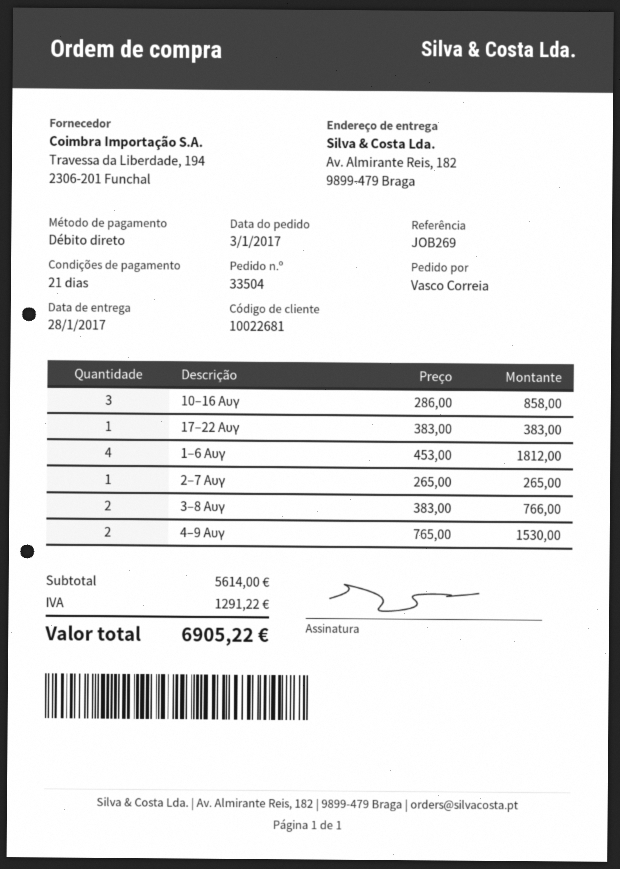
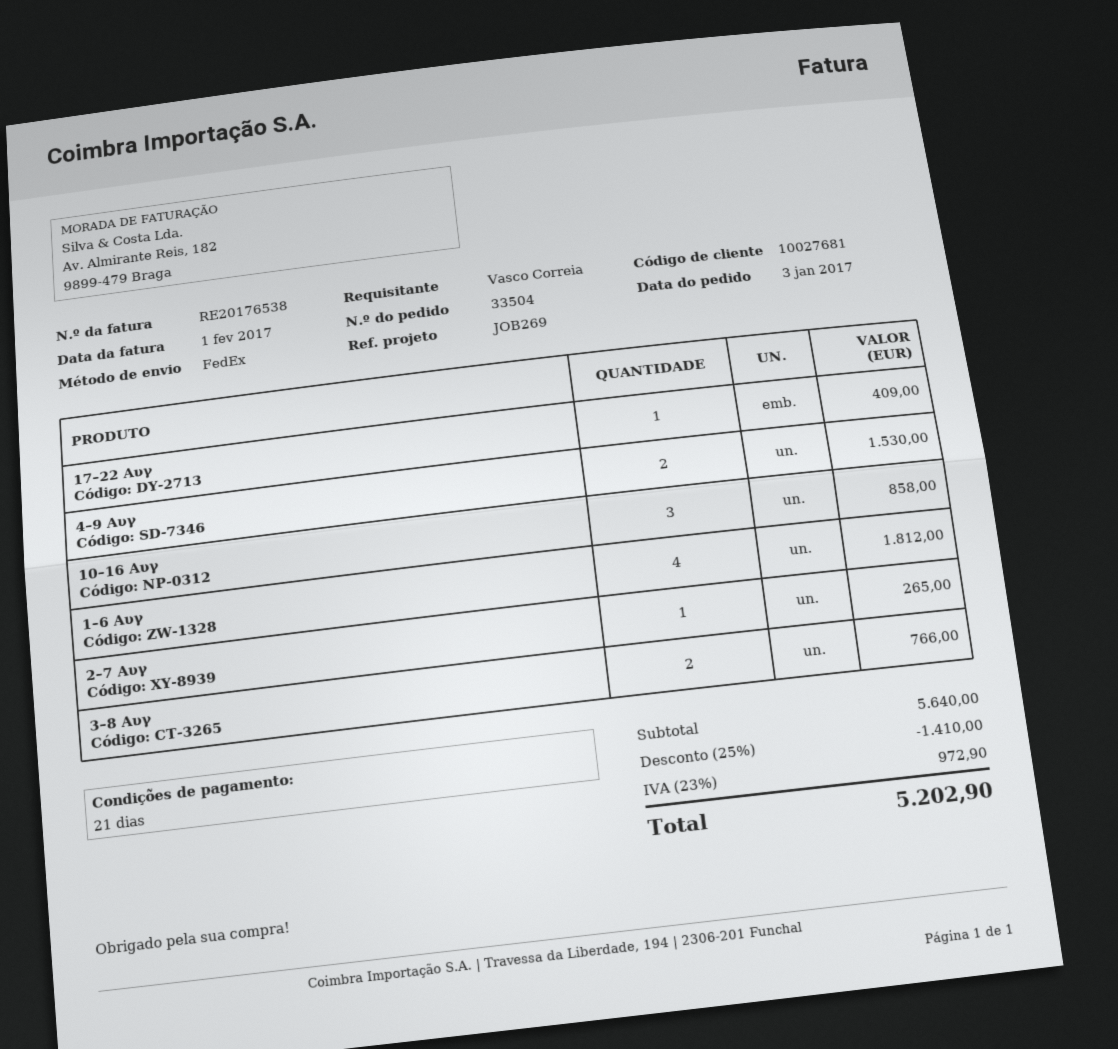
customer number: 10022681 -> 10027681
17–22 Αυγ: 1 for 383.00 -> 1 for 409.00
subtotal: 5614.00 -> 5640.00
discount: none -> 25% = 1410.00
tax: 1291.22 -> 972.90
total: 6905.22 -> 5202.90

